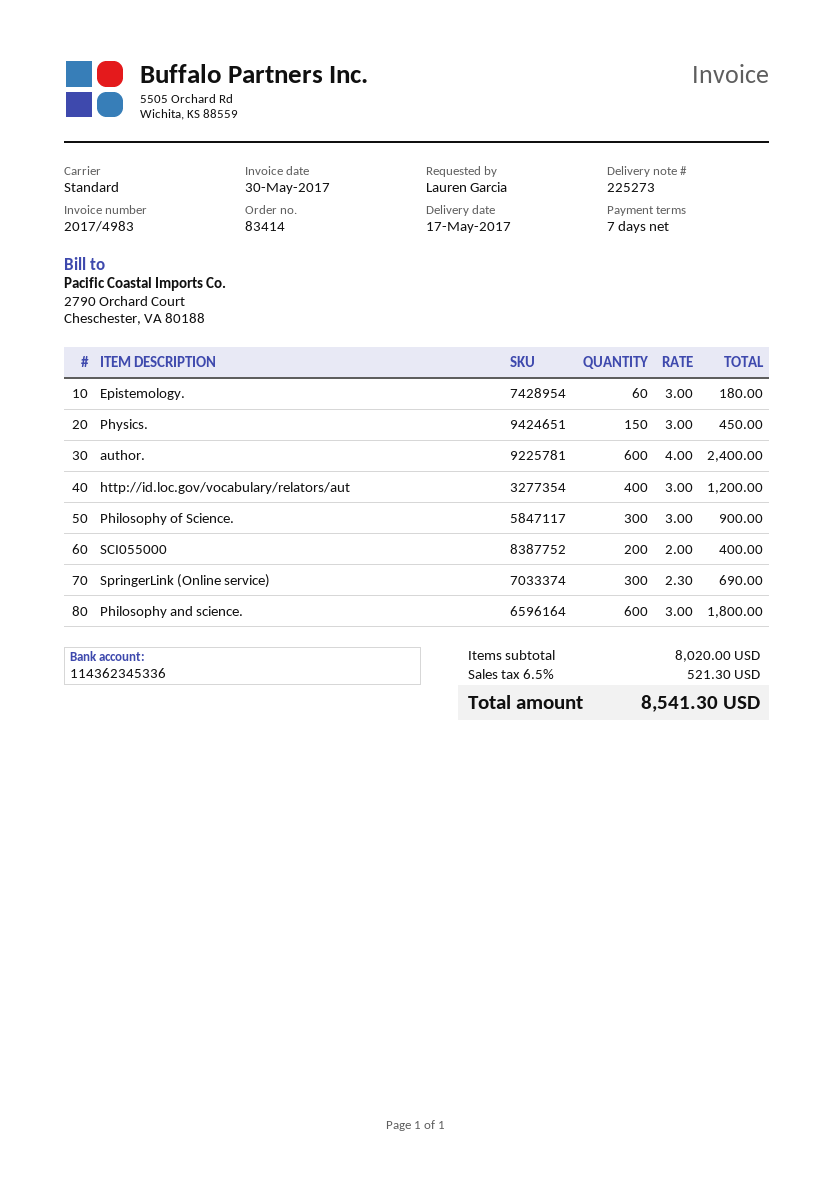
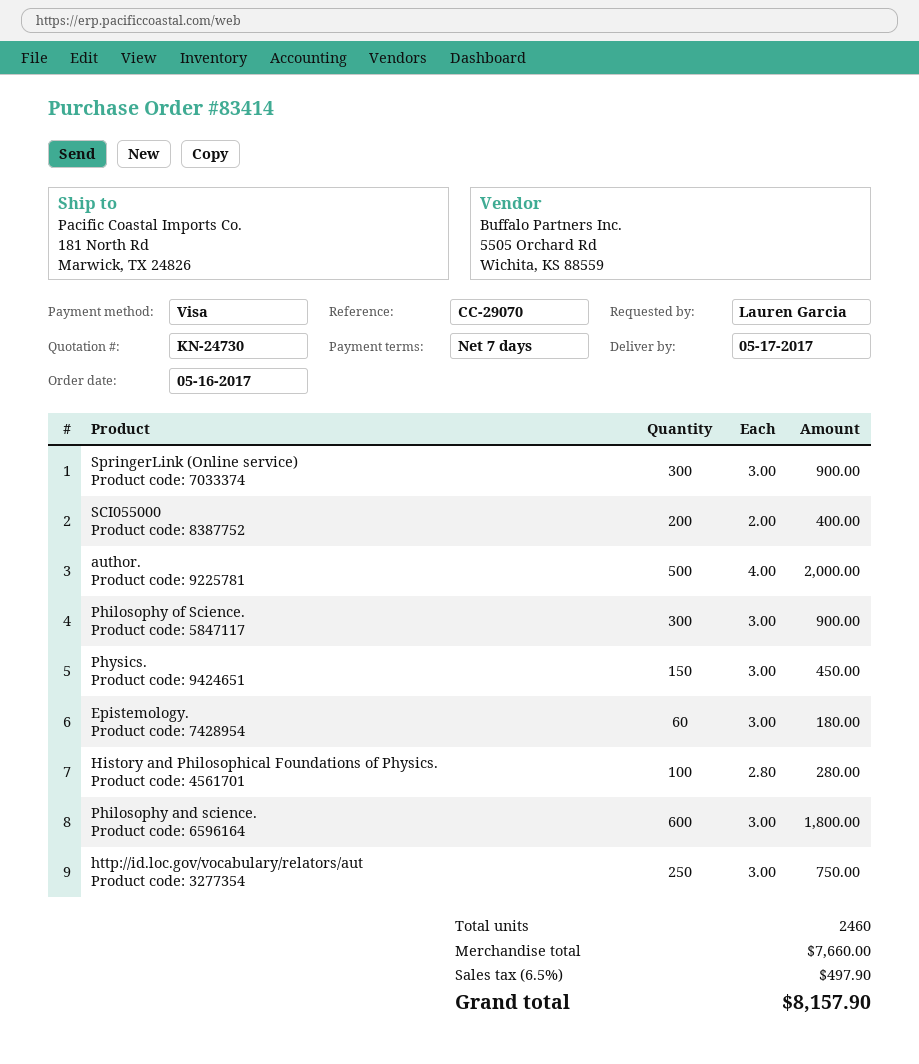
author.: 600 x 4.00 = 2400.00 -> 500 x 4.00 = 2000.00
http://id.loc.gov/vocabulary/relators/aut: 400 x 3.00 = 1200.00 -> 250 x 3.00 = 750.00
SpringerLink (Online service): 300 x 2.30 = 690.00 -> 300 x 3.00 = 900.00
History and Philosophical Foundations of Physics.: none -> 100 x 2.80 = 280.00
subtotal: 8020.00 -> 7660.00
tax: 6.5% = 521.30 -> 6.5% = 497.90
total: 8541.30 -> 8157.90

